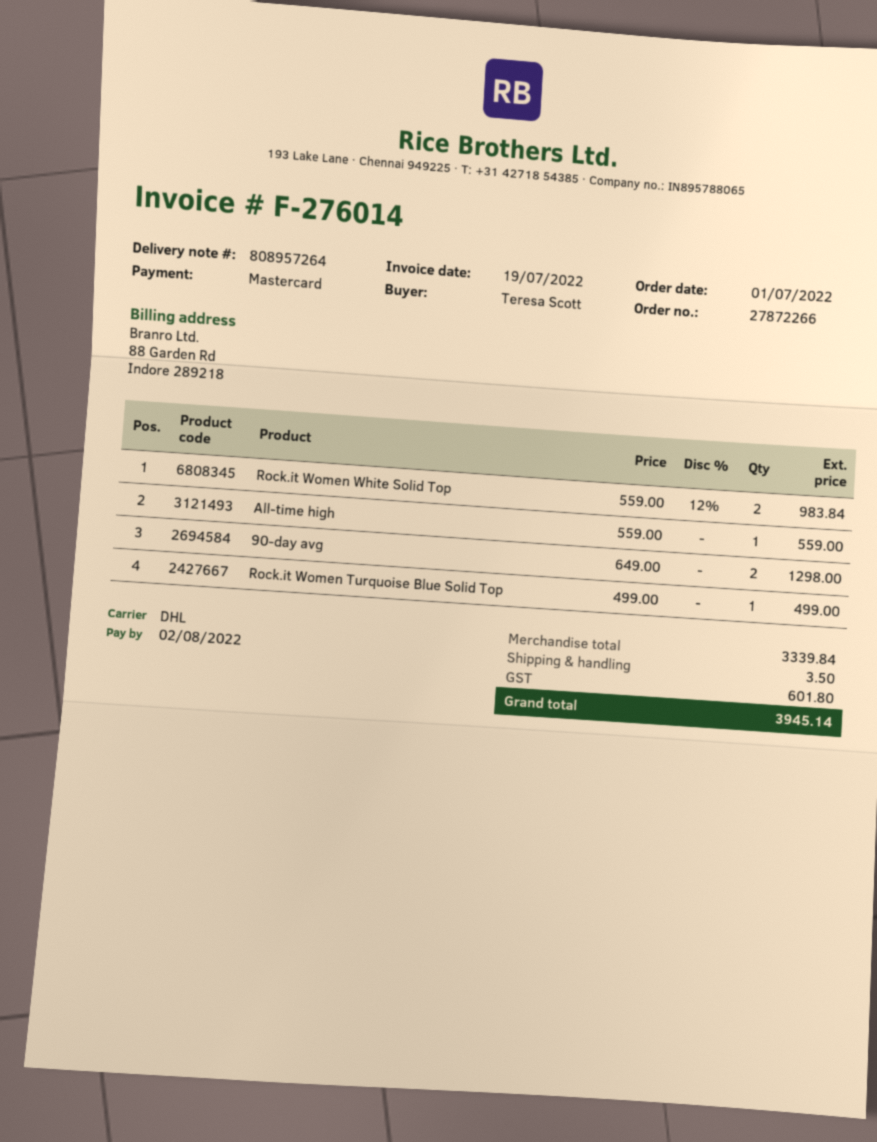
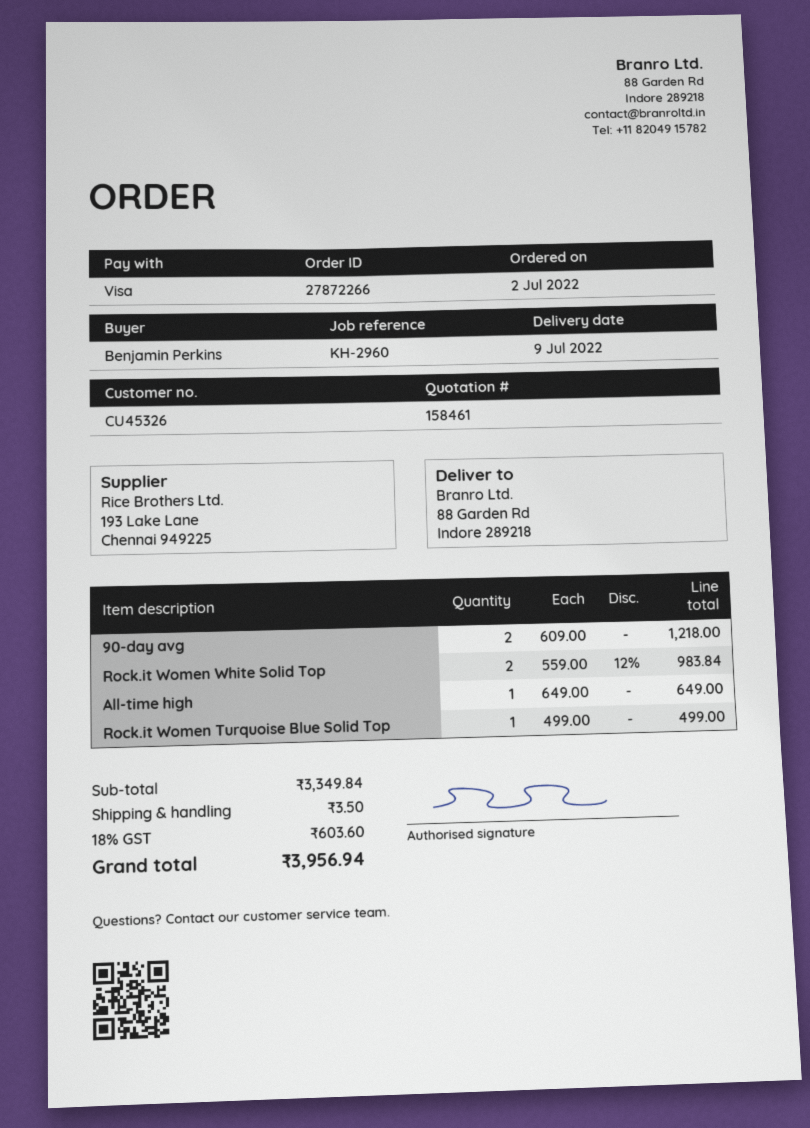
order date: 2022-07-01 -> 2022-07-02
ordered by: Teresa Scott -> Benjamin Perkins
payment method: Mastercard -> Visa
All-time high: 1 x 559.00 = 559.00 -> 1 x 649.00 = 649.00
90-day avg: 2 x 649.00 = 1298.00 -> 2 x 609.00 = 1218.00
subtotal: 3339.84 -> 3349.84
tax: 601.80 -> 603.60
total: 3945.14 -> 3956.94

